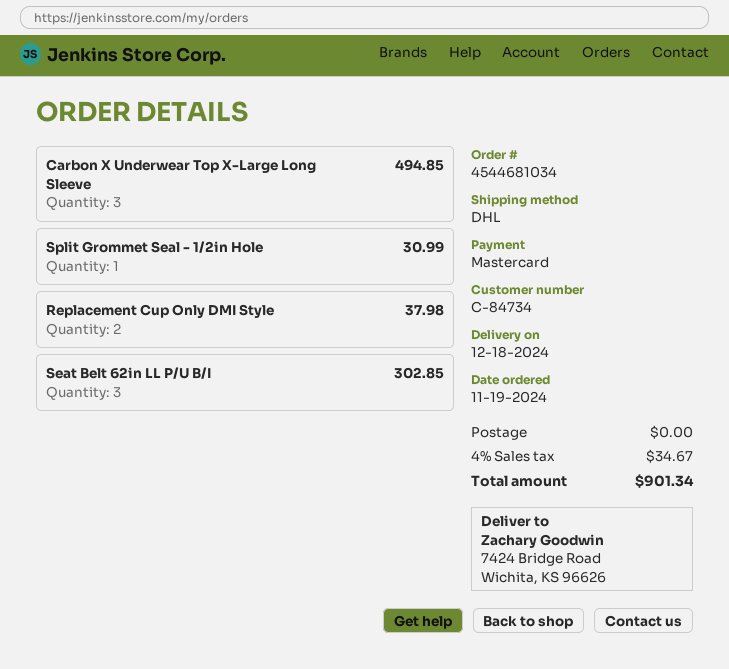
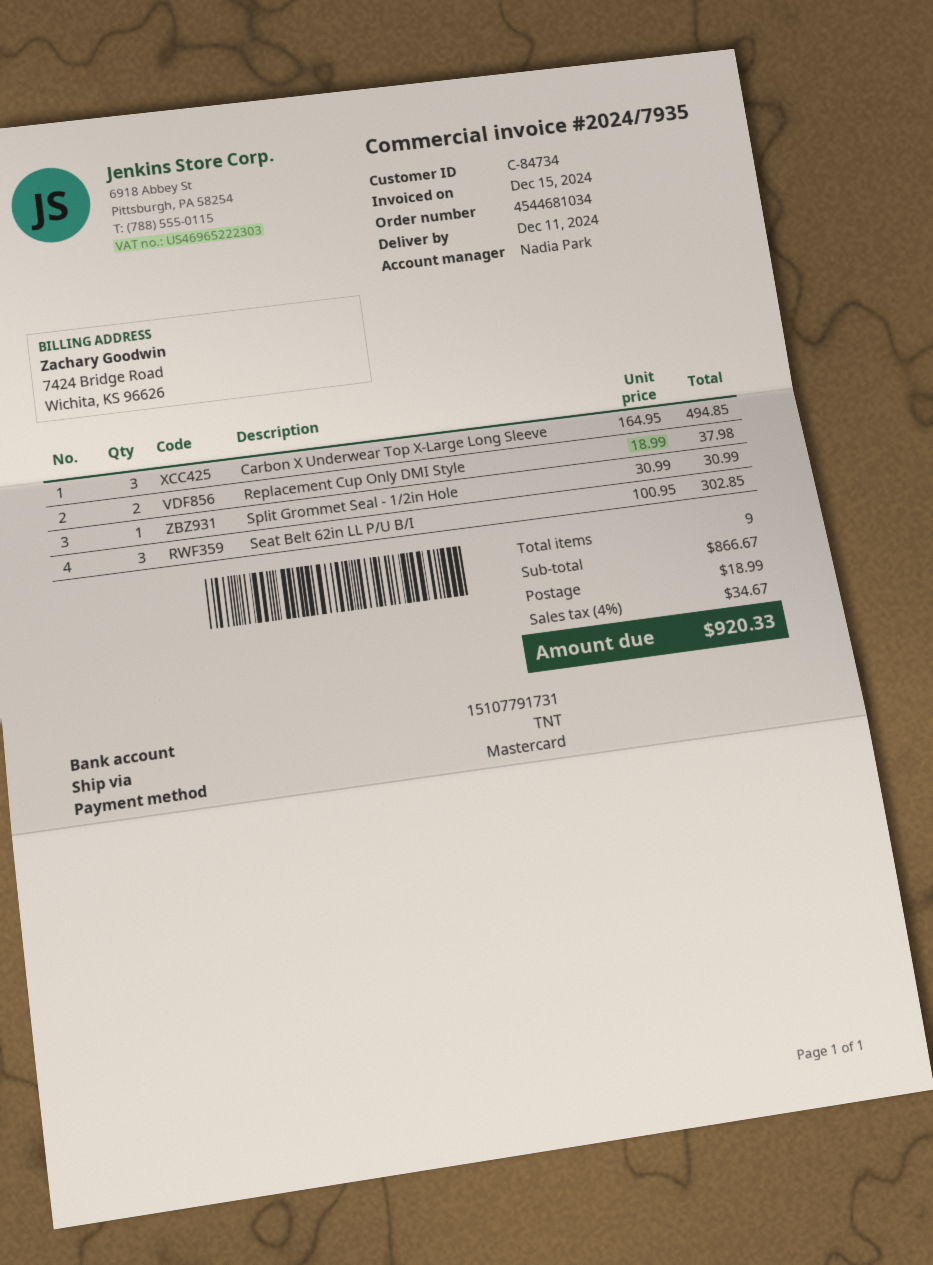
delivery date: 2024-12-18 -> 2024-12-11
shipping method: DHL -> TNT
shipping: 0.00 -> 18.99
total: 901.34 -> 920.33

